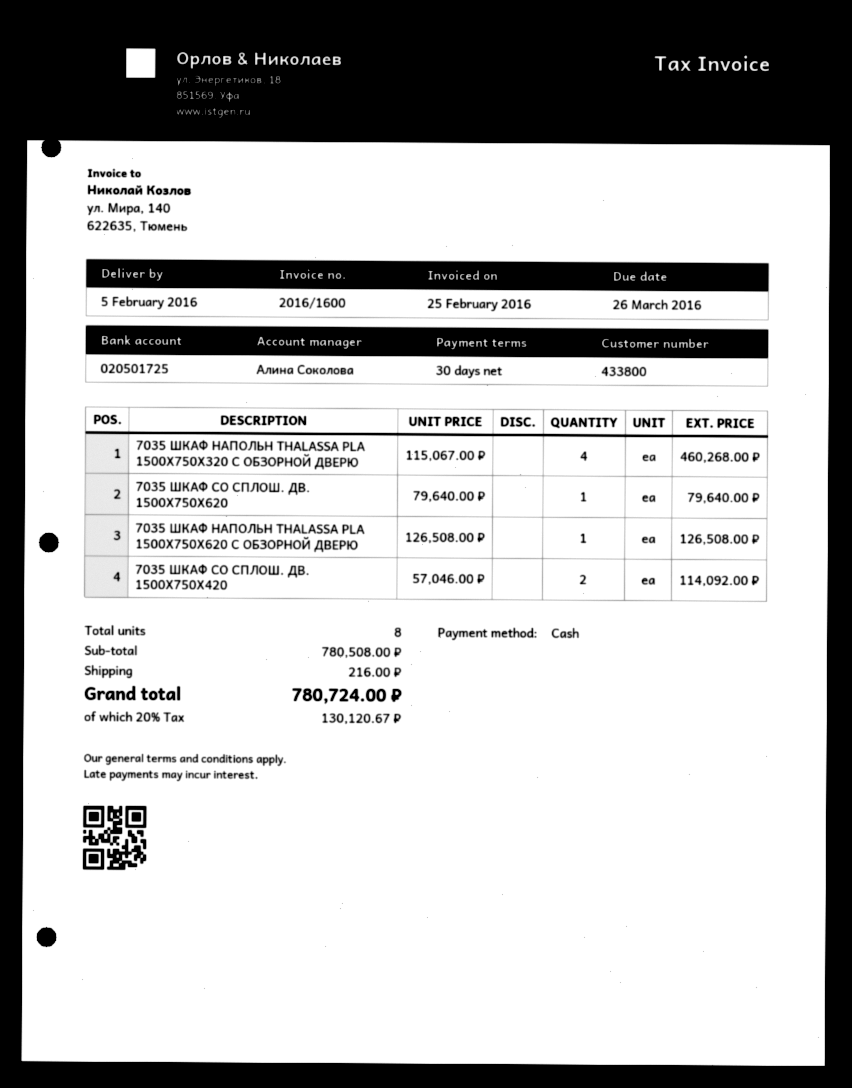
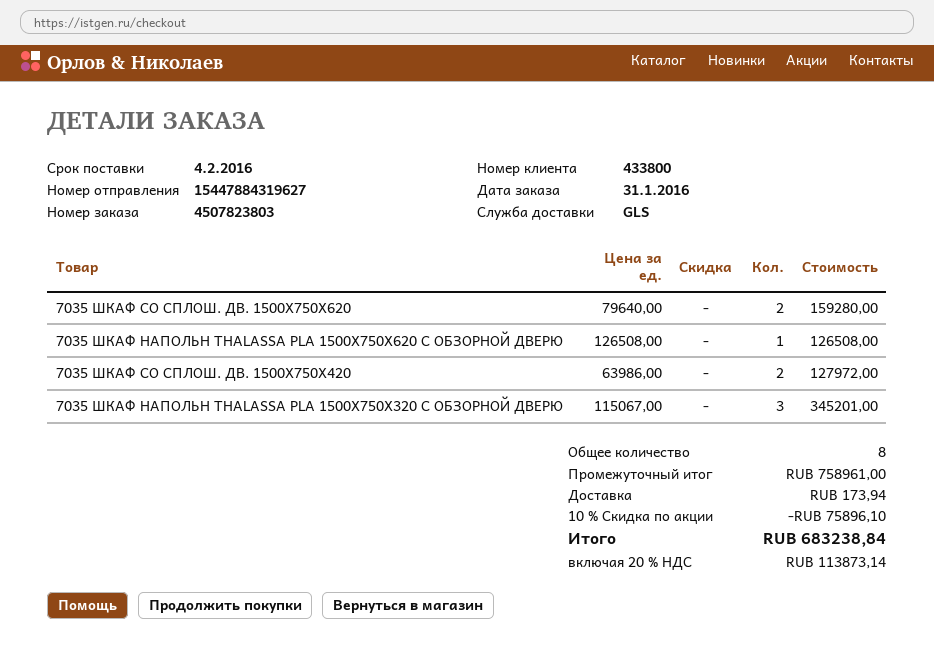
delivery date: 2016-02-05 -> 2016-02-04
7035 ШКАФ НАПОЛЬН THALASSA PLA 1500X750X320 C ОБЗОРНОЙ ДВЕРЮ: 4 x 115067.00 = 460268.00 -> 3 x 115067.00 = 345201.00
7035 ШКАФ СО СПЛОШ. ДВ. 1500Х750Х620: 1 x 79640.00 = 79640.00 -> 2 x 79640.00 = 159280.00
7035 ШКАФ СО СПЛОШ. ДВ. 1500Х750Х420: 2 x 57046.00 = 114092.00 -> 2 x 63986.00 = 127972.00
subtotal: 780508.00 -> 758961.00
discount: none -> 10% = 75896.10
shipping: 216.00 -> 173.94
tax: 20% = 130120.67 -> 20% = 113873.14
total: 780724.00 -> 683238.84

